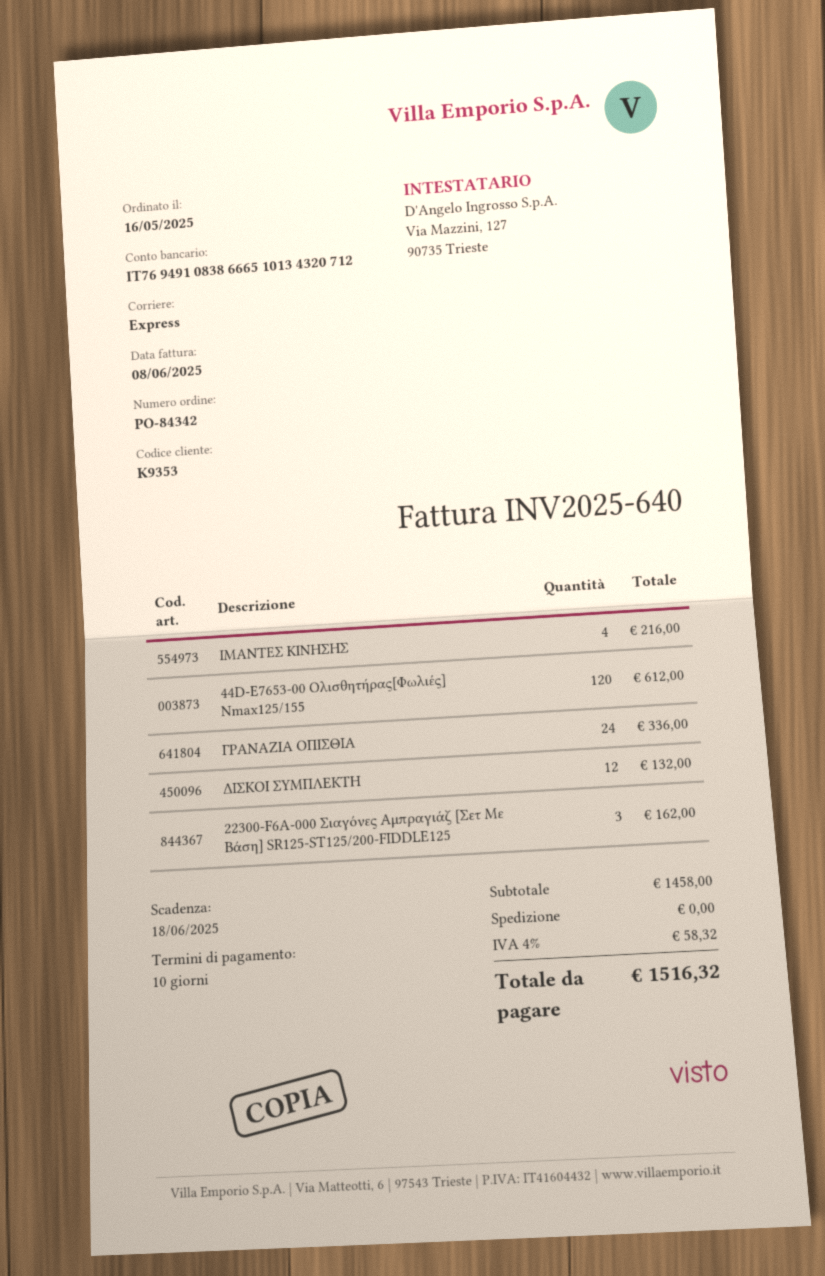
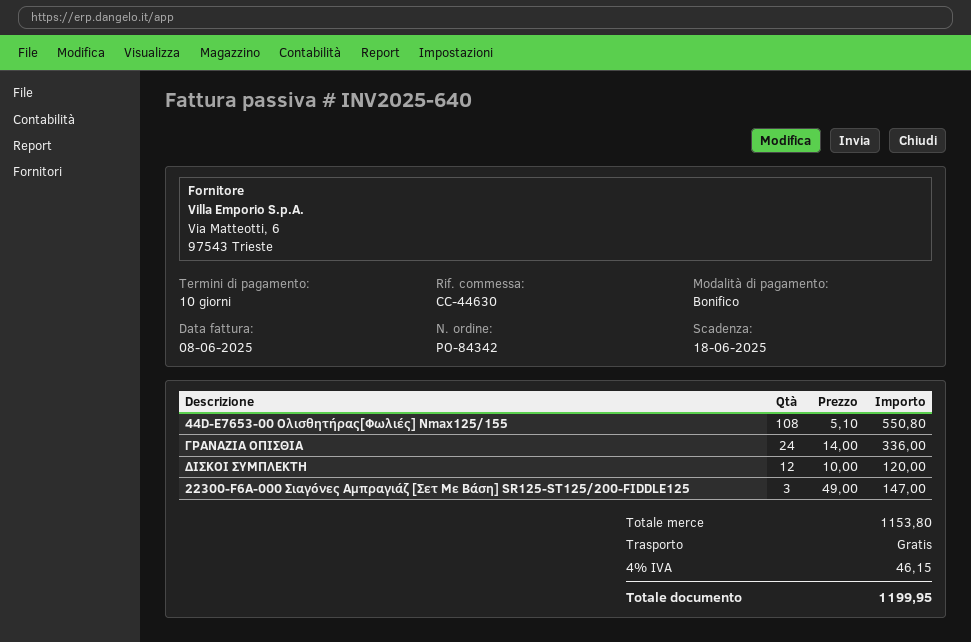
ΙΜΑΝΤΕΣ ΚΙΝΗΣΗΣ: 4 for 216.00 -> none
44D-E7653-00 Ολισθητήρας[Φωλιές] Nmax125/155: 120 for 612.00 -> 108 for 550.80
ΔΙΣΚΟΙ ΣΥΜΠΛΕΚΤΗ: 12 for 132.00 -> 12 for 120.00
22300-F6A-000 Σιαγόνες Αμπραγιάζ [Σετ Με Βάση] SR125-ST125/200-FIDDLE125: 3 for 162.00 -> 3 for 147.00
subtotal: 1458.00 -> 1153.80
tax: 4% = 58.32 -> 4% = 46.15
total: 1516.32 -> 1199.95

